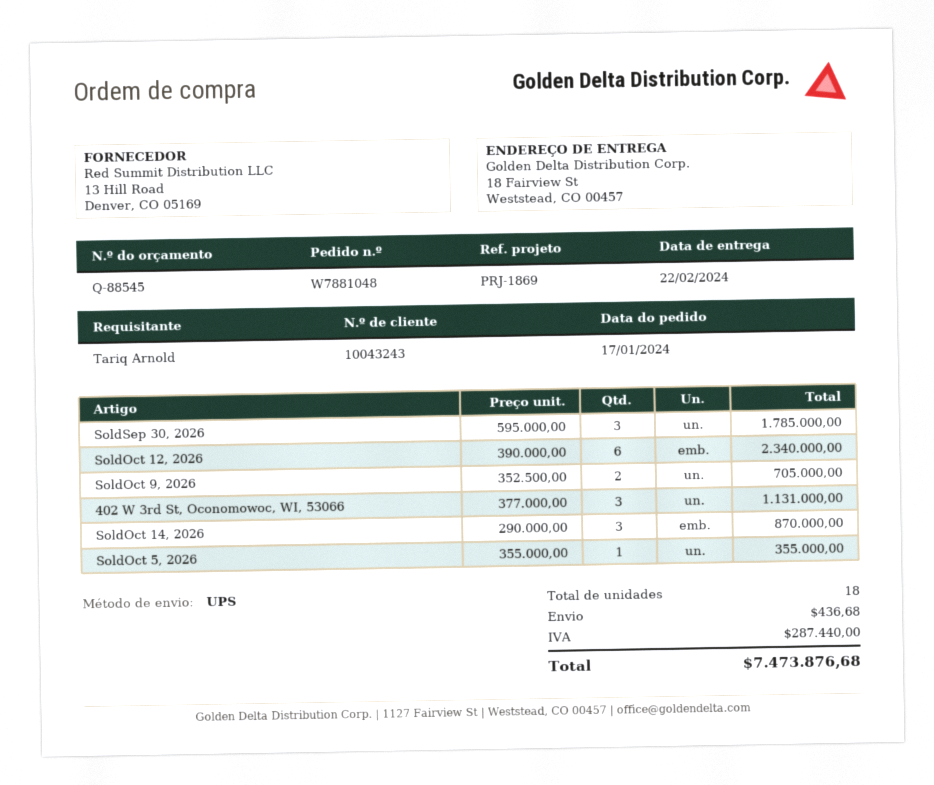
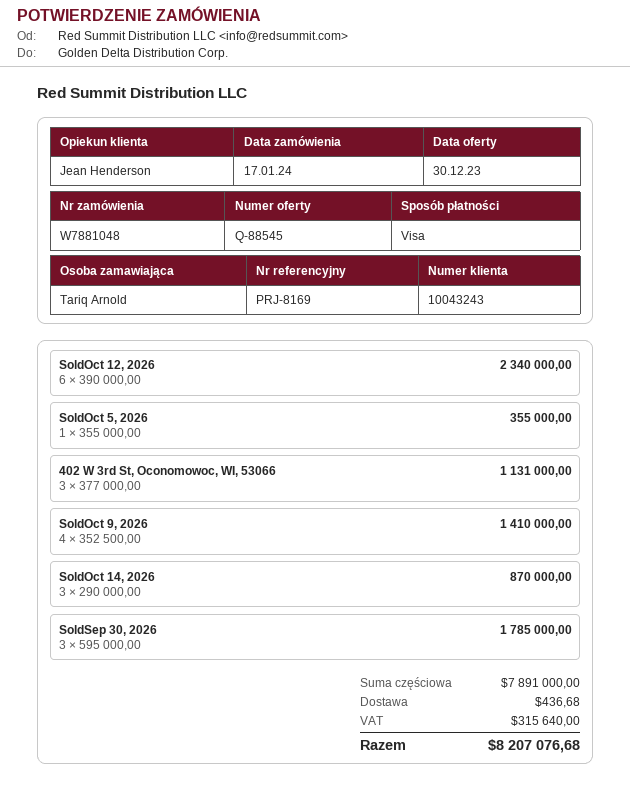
reference: PRJ-1869 -> PRJ-8169
SoldOct 9, 2026: 2 x 352500.00 = 705000.00 -> 4 x 352500.00 = 1410000.00
tax: 287440.00 -> 315640.00
total: 7473876.68 -> 8207076.68

